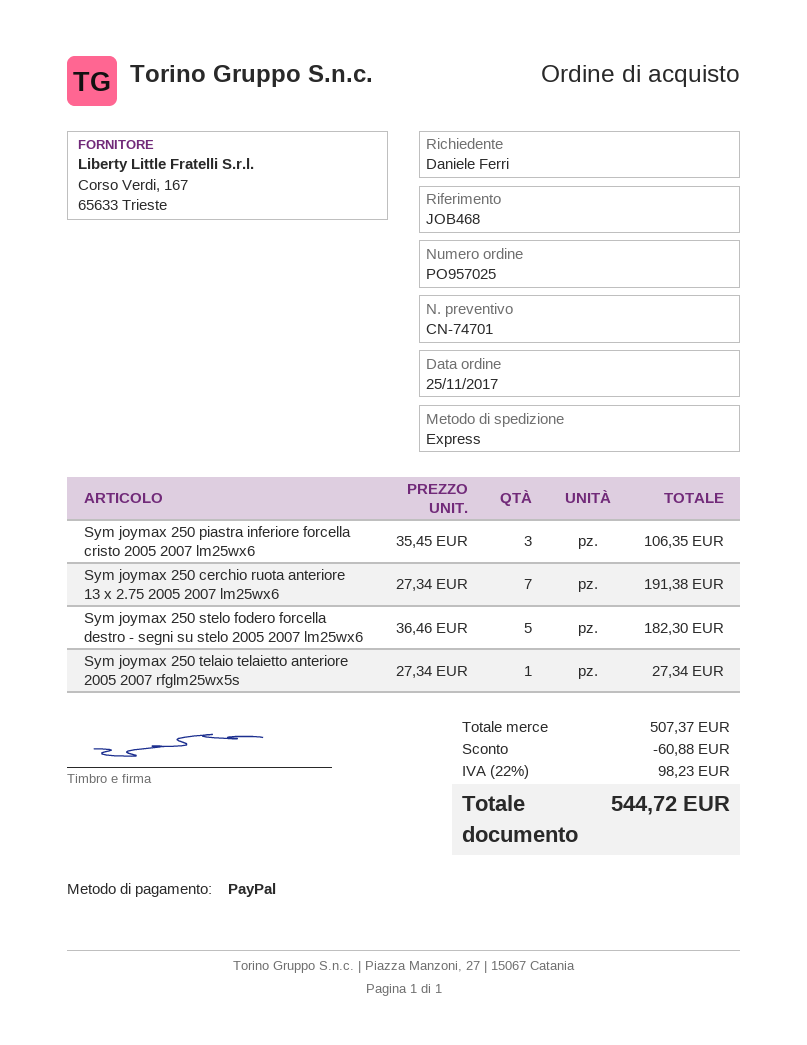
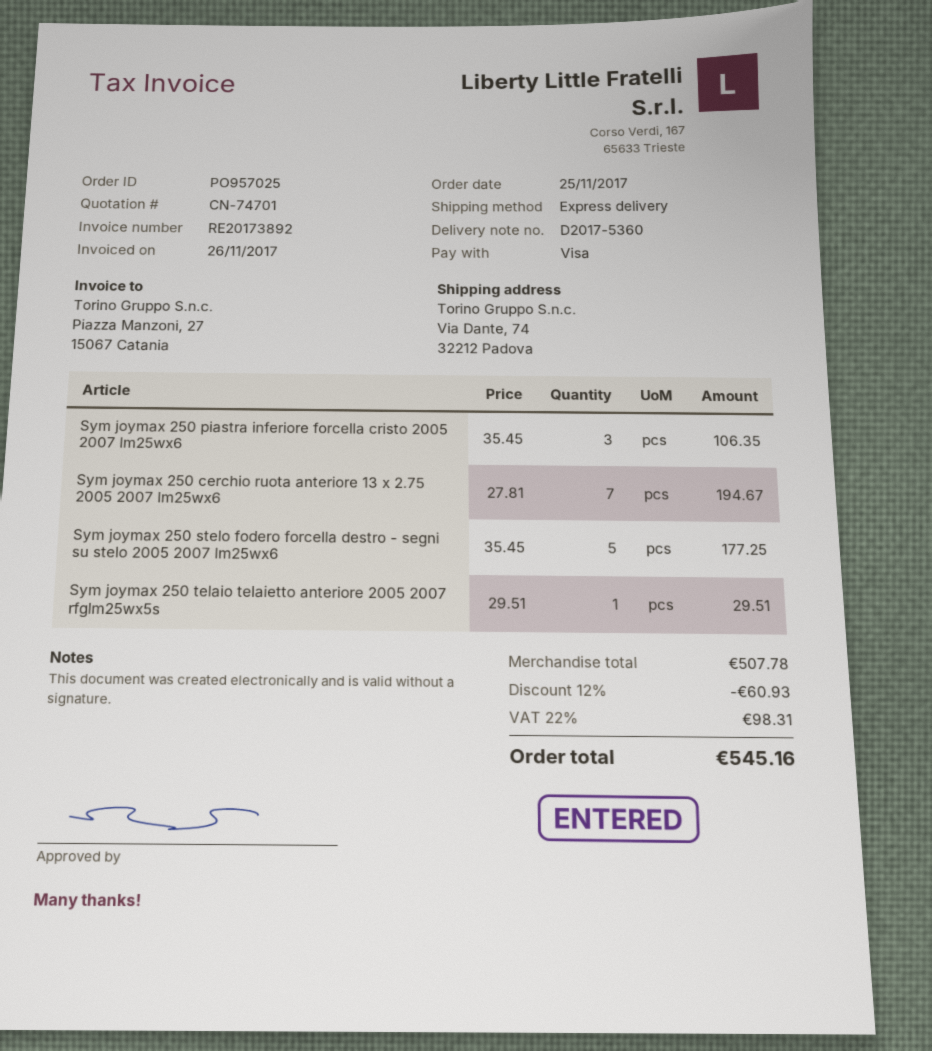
payment method: PayPal -> Visa
Sym joymax 250 cerchio ruota anteriore 13 x 2.75 2005 2007 lm25wx6: 7 x 27.34 = 191.38 -> 7 x 27.81 = 194.67
Sym joymax 250 stelo fodero forcella destro - segni su stelo 2005 2007 lm25wx6: 5 x 36.46 = 182.30 -> 5 x 35.45 = 177.25
Sym joymax 250 telaio telaietto anteriore 2005 2007 rfglm25wx5s: 1 x 27.34 = 27.34 -> 1 x 29.51 = 29.51
subtotal: 507.37 -> 507.78
discount: 60.88 -> 60.93
tax: 22% = 98.23 -> 22% = 98.31
total: 544.72 -> 545.16

